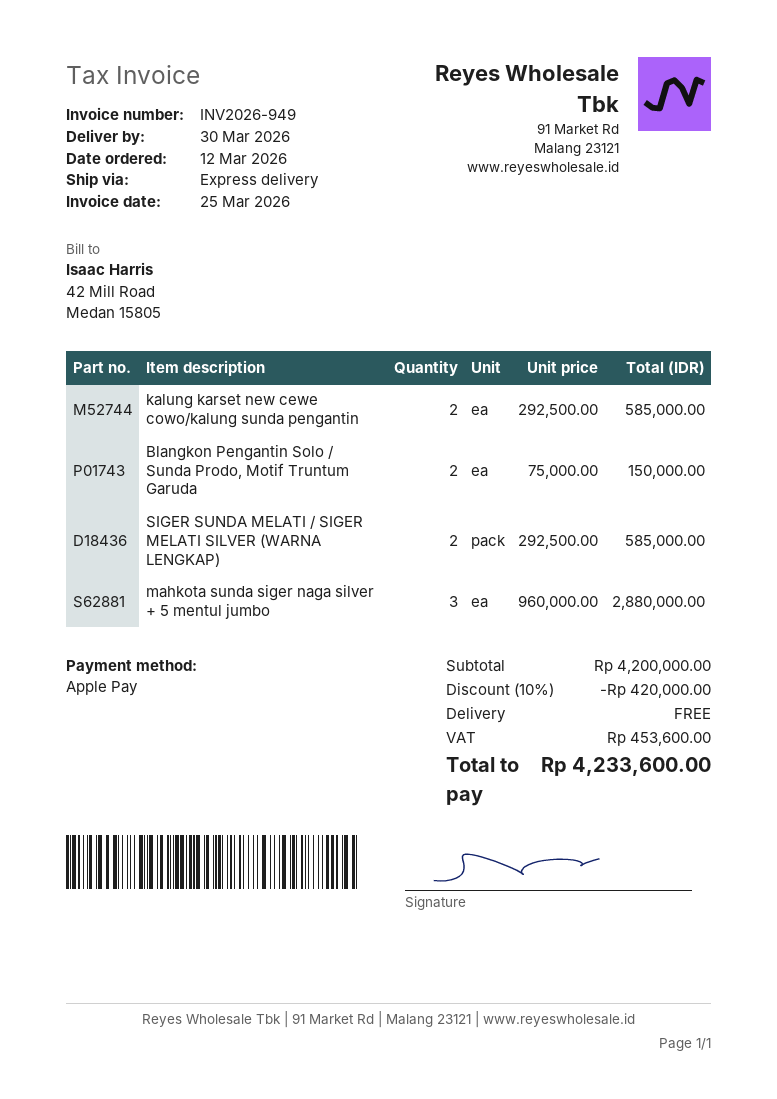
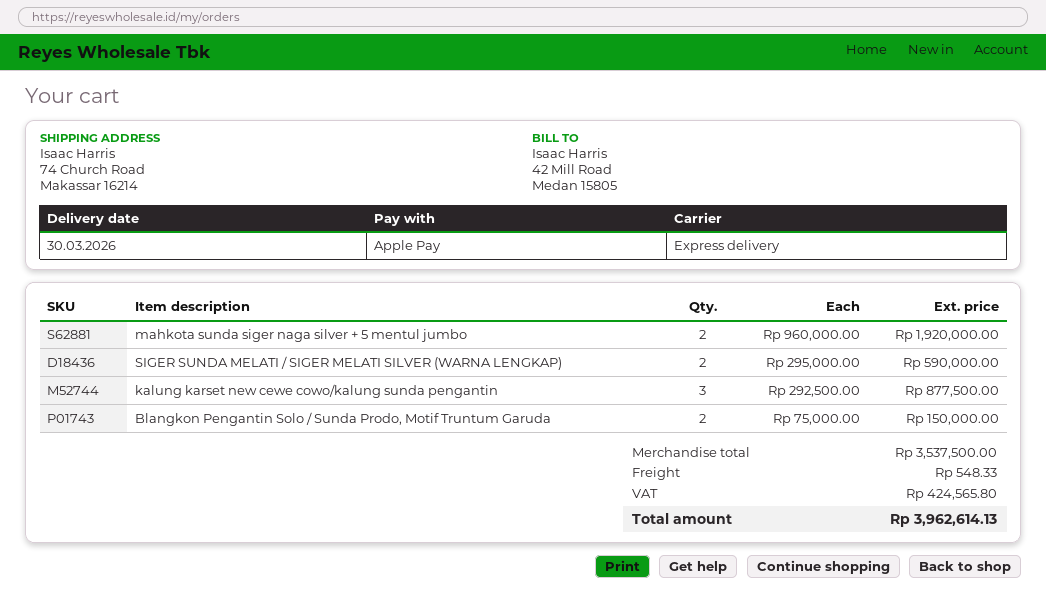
kalung karset new cewe cowo/kalung sunda pengantin: 2 x 292500.00 = 585000.00 -> 3 x 292500.00 = 877500.00
SIGER SUNDA MELATI / SIGER MELATI SILVER (WARNA LENGKAP): 2 x 292500.00 = 585000.00 -> 2 x 295000.00 = 590000.00
mahkota sunda siger naga silver + 5 mentul jumbo: 3 x 960000.00 = 2880000.00 -> 2 x 960000.00 = 1920000.00
subtotal: 4200000.00 -> 3537500.00
discount: 10% = 420000.00 -> none
shipping: 0.00 -> 548.33
tax: 453600.00 -> 424565.80
total: 4233600.00 -> 3962614.13

